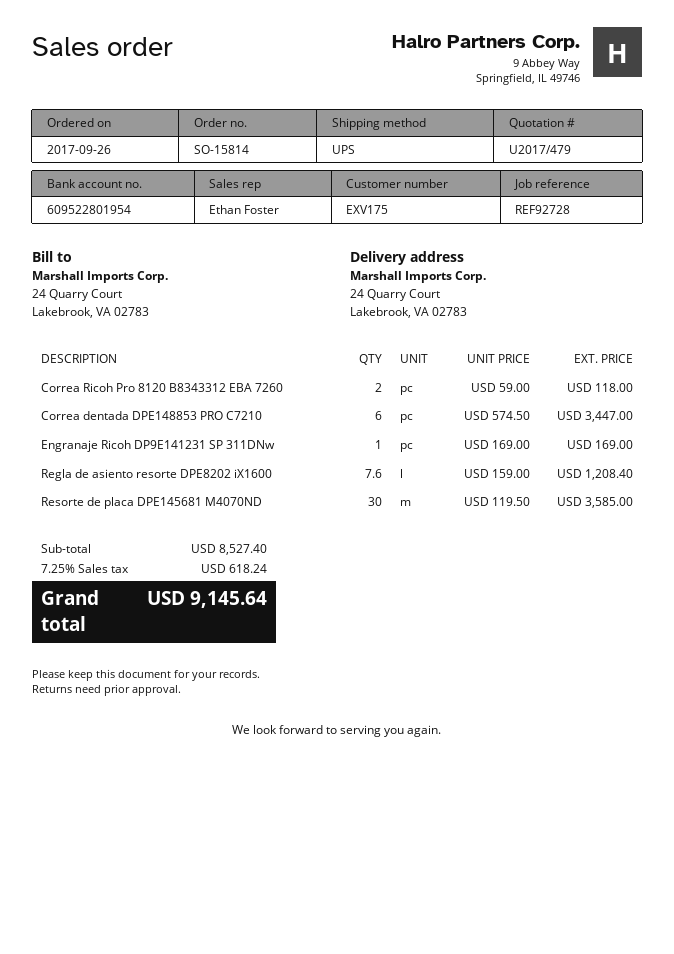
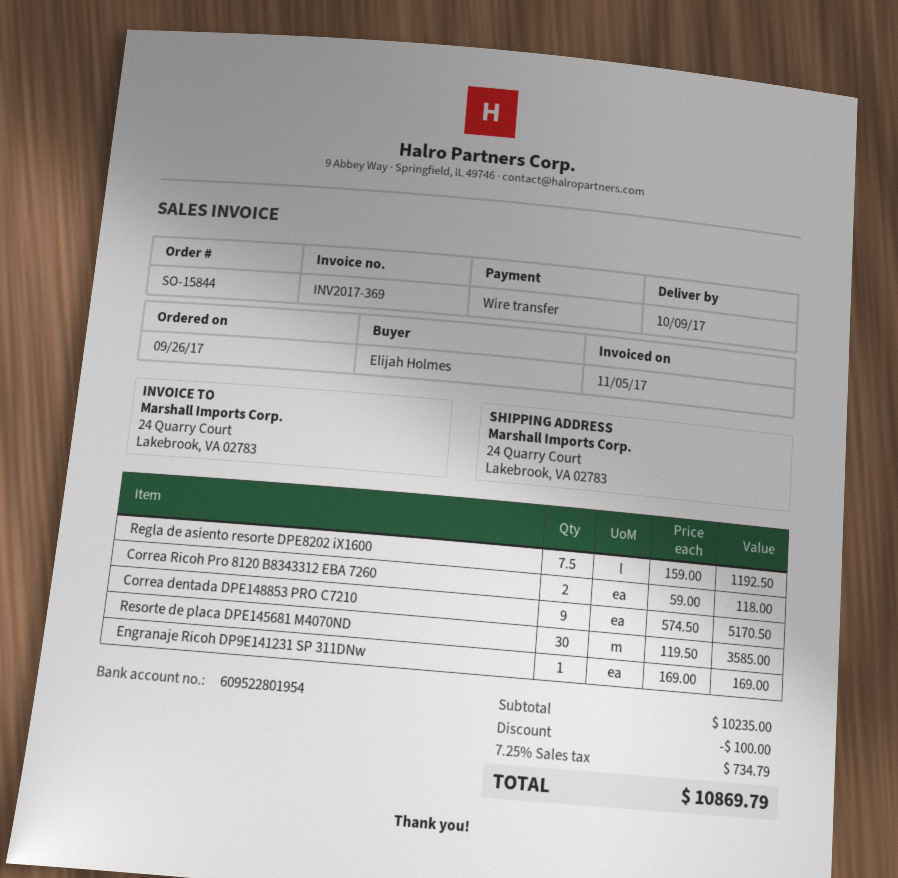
order number: SO-15814 -> SO-15844
Correa dentada DPE148853 PRO C7210: 6 x 574.50 = 3447.00 -> 9 x 574.50 = 5170.50
Regla de asiento resorte DPE8202 iX1600: 7.6 x 159.00 = 1208.40 -> 7.5 x 159.00 = 1192.50
subtotal: 8527.40 -> 10235.00
discount: none -> 100.00
tax: 7.25% = 618.24 -> 7.25% = 734.79
total: 9145.64 -> 10869.79

